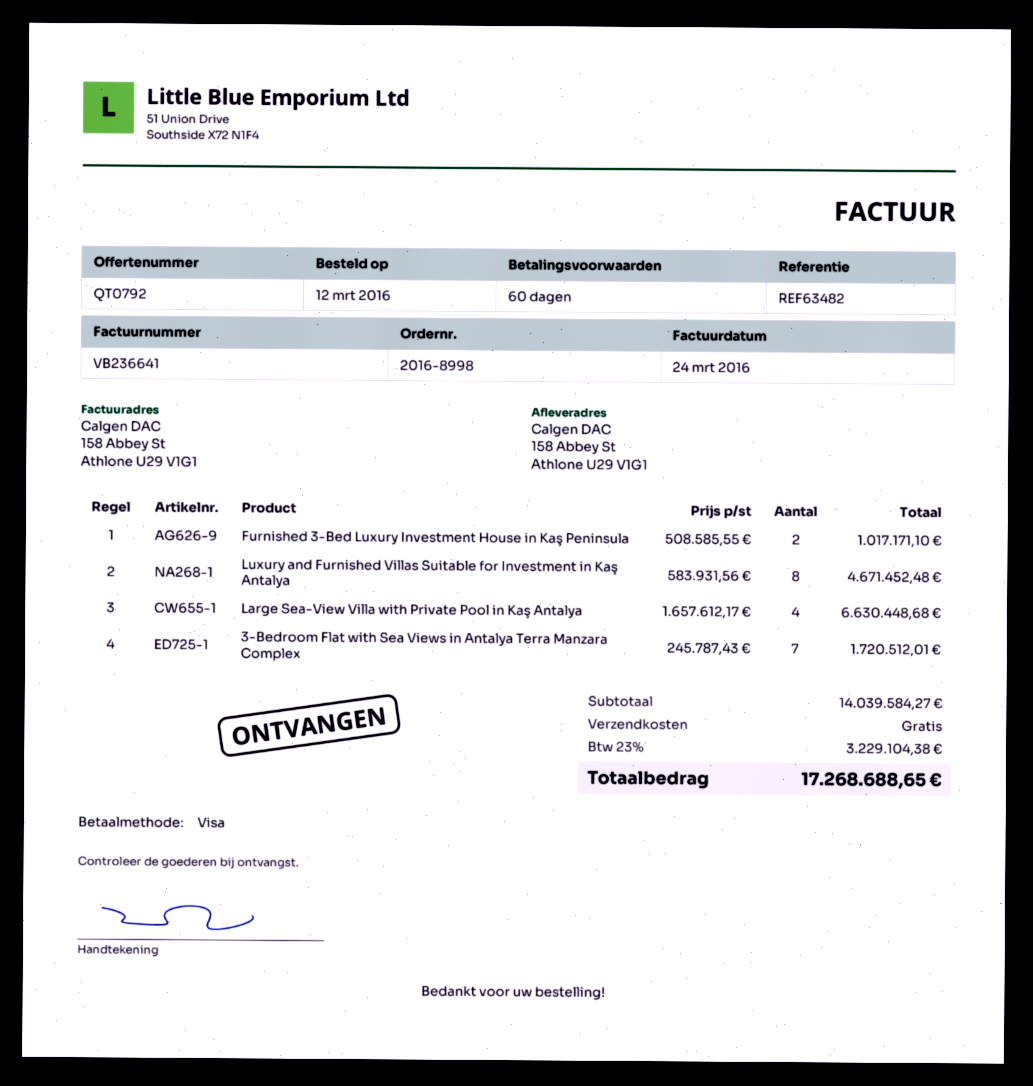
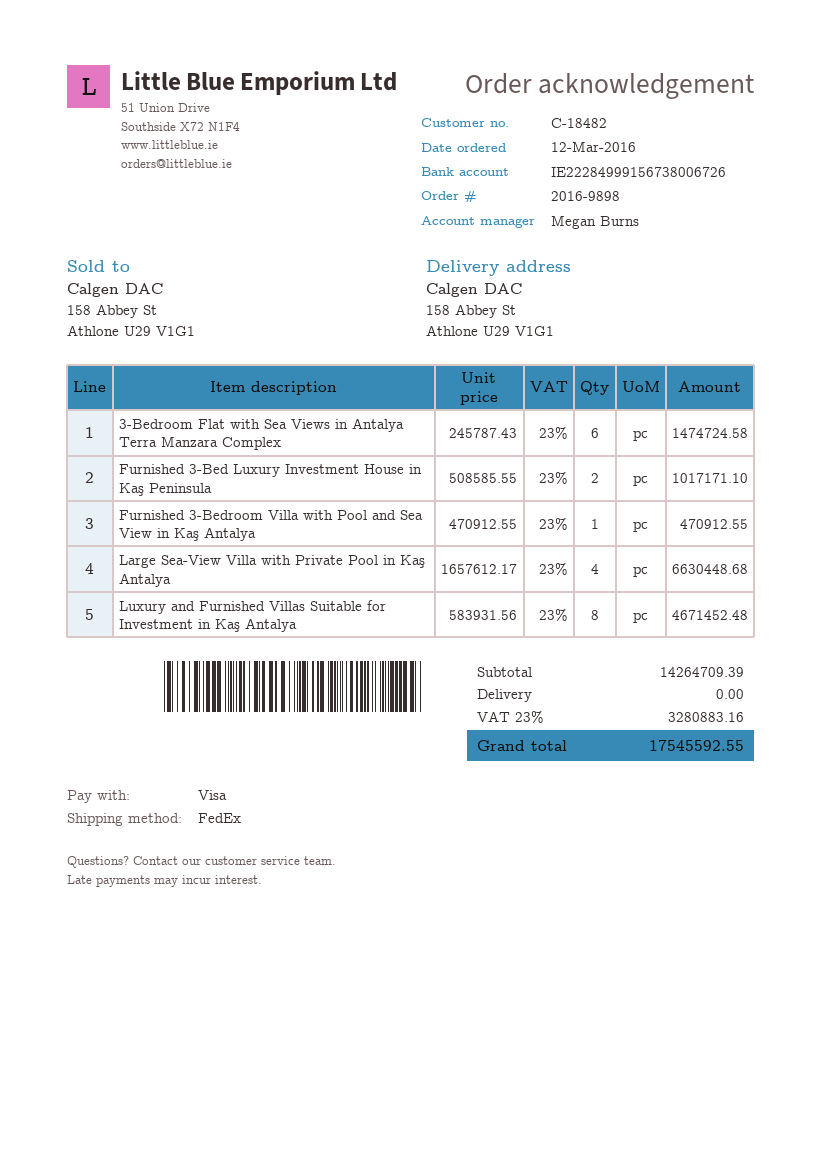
order number: 2016-8998 -> 2016-9898
3-Bedroom Flat with Sea Views in Antalya Terra Manzara Complex: 7 x 245787.43 = 1720512.01 -> 6 x 245787.43 = 1474724.58
Furnished 3-Bedroom Villa with Pool and Sea View in Kaş Antalya: none -> 1 x 470912.55 = 470912.55
subtotal: 14039584.27 -> 14264709.39
tax: 23% = 3229104.38 -> 23% = 3280883.16
total: 17268688.65 -> 17545592.55

